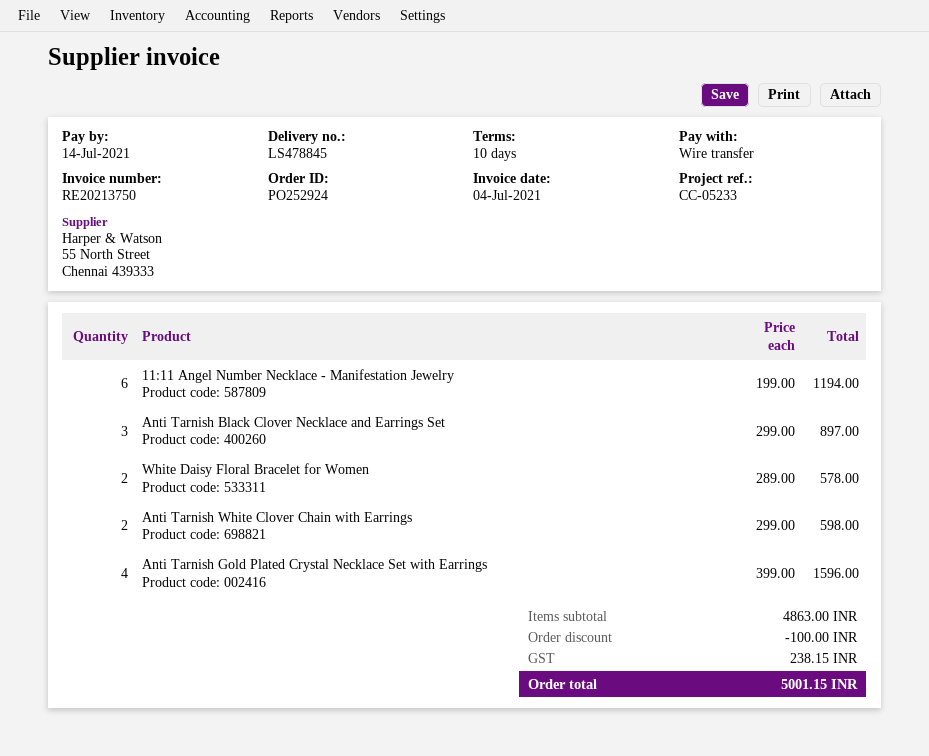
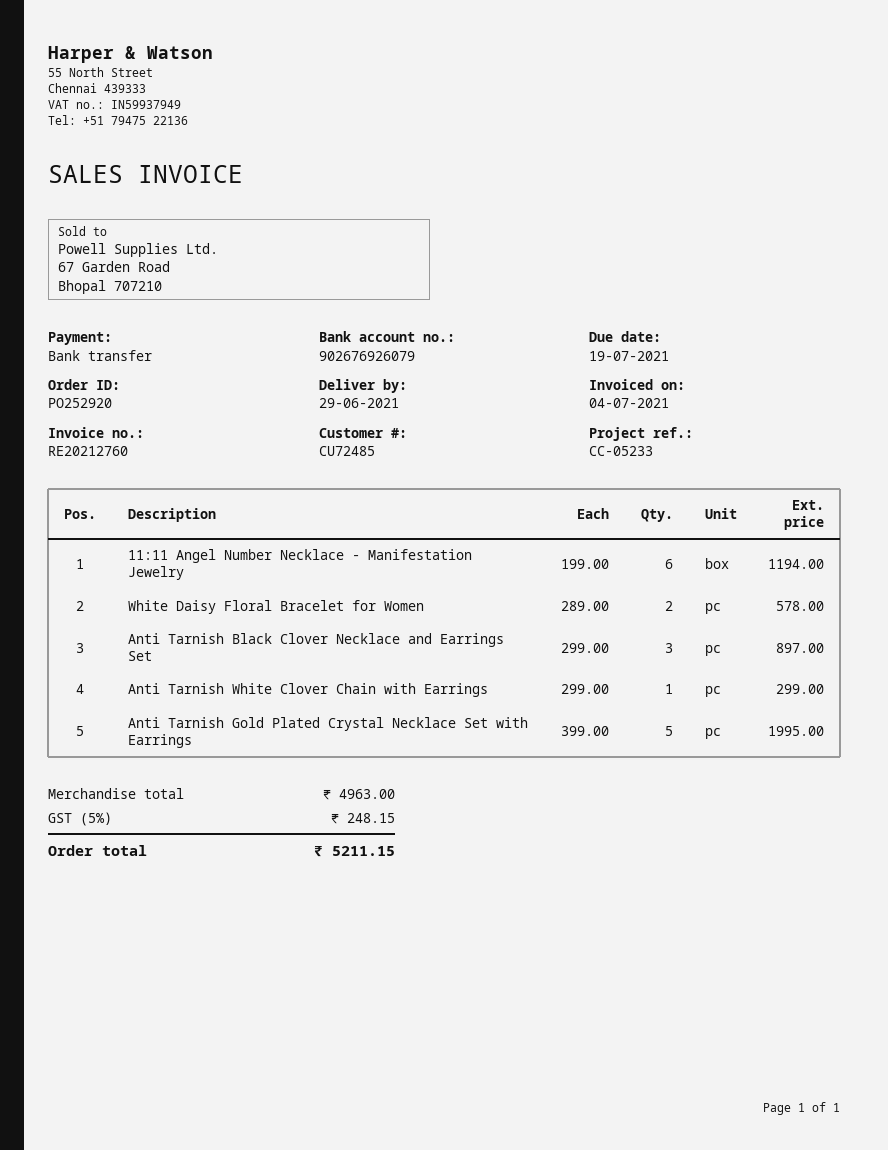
order number: PO252924 -> PO252920
invoice number: RE20213750 -> RE20212760
due date: 2021-07-14 -> 2021-07-19
Anti Tarnish White Clover Chain with Earrings: 2 x 299.00 = 598.00 -> 1 x 299.00 = 299.00
Anti Tarnish Gold Plated Crystal Necklace Set with Earrings: 4 x 399.00 = 1596.00 -> 5 x 399.00 = 1995.00
subtotal: 4863.00 -> 4963.00
discount: 100.00 -> none
tax: 238.15 -> 248.15
total: 5001.15 -> 5211.15

